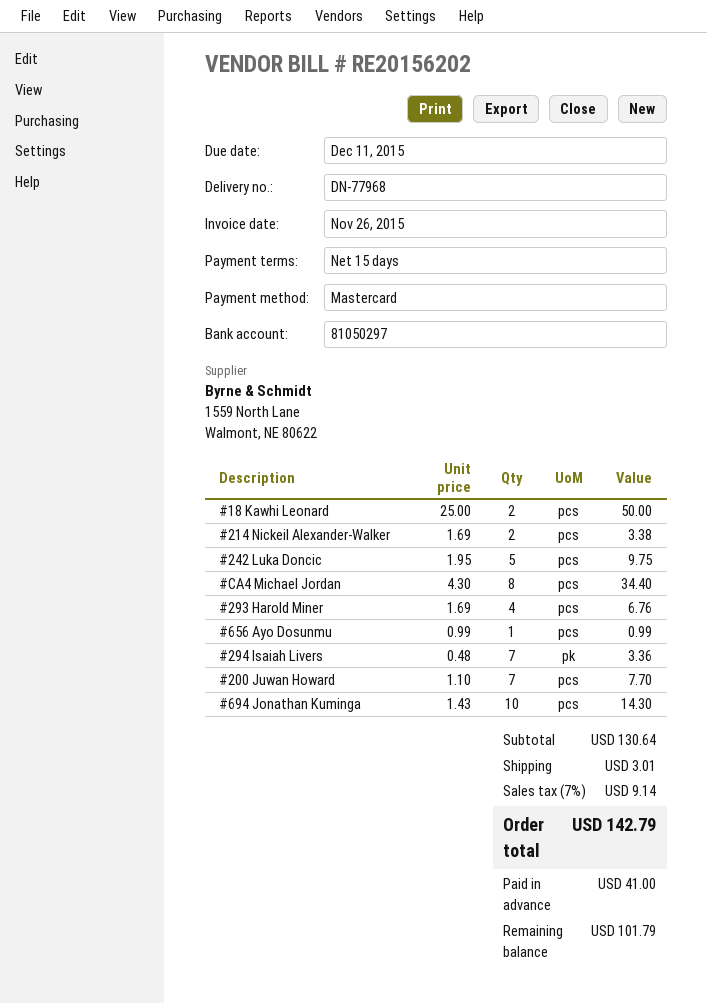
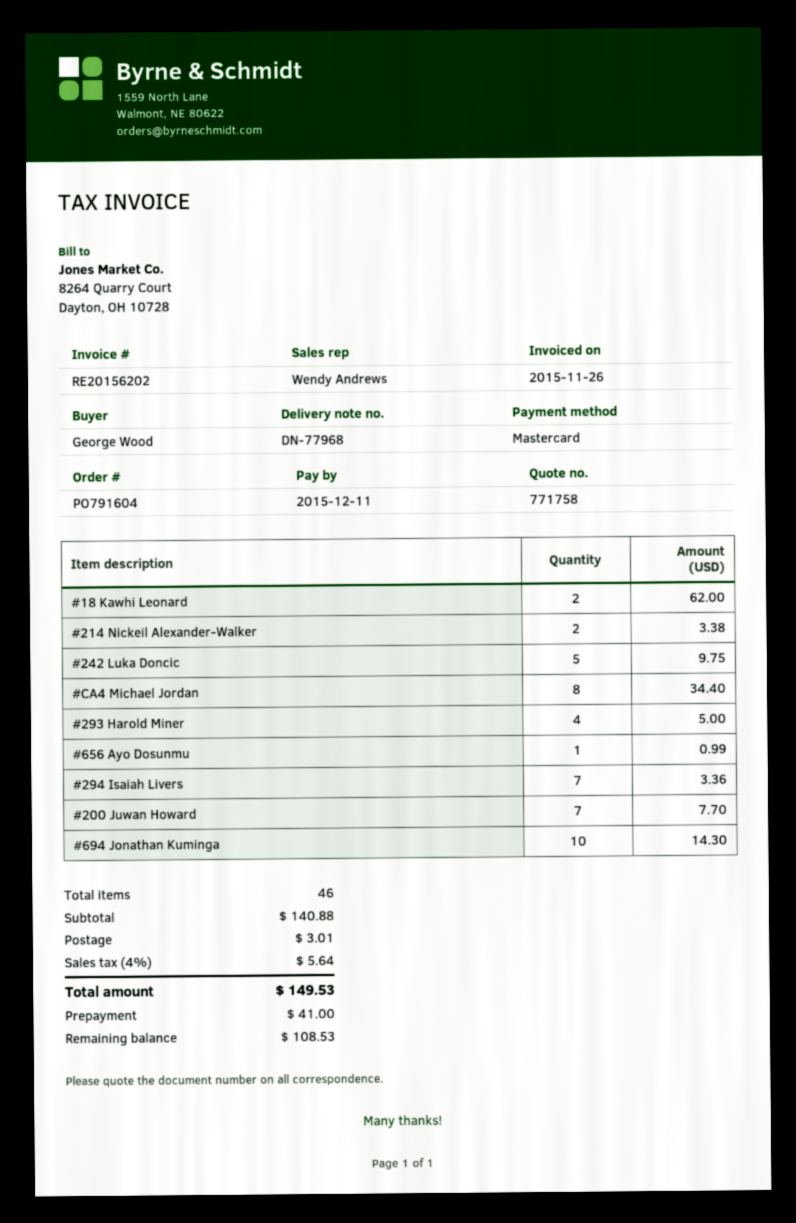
#18 Kawhi Leonard: 2 for 50.00 -> 2 for 62.00
#293 Harold Miner: 4 for 6.76 -> 4 for 5.00
subtotal: 130.64 -> 140.88
tax: 7% = 9.14 -> 4% = 5.64
total: 142.79 -> 149.53
balance: 101.79 -> 108.53

